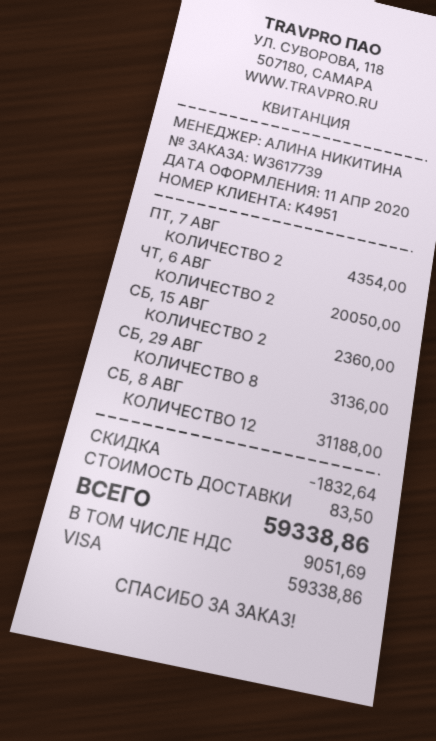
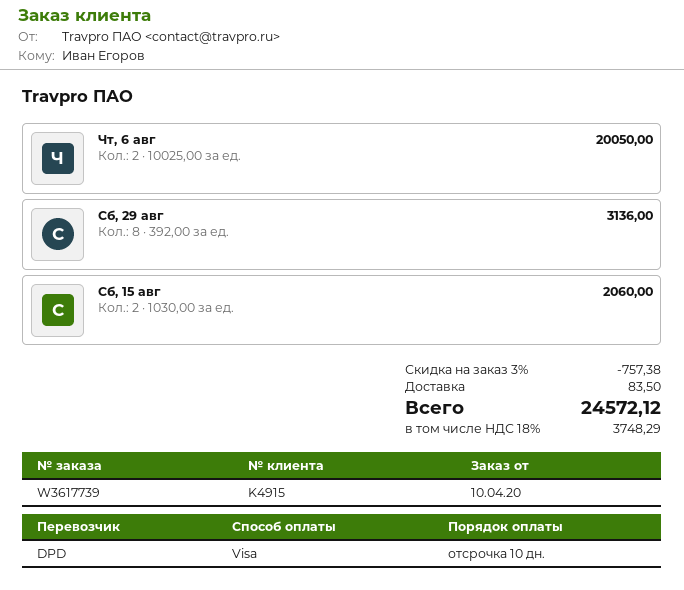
order date: 2020-04-11 -> 2020-04-10
customer number: K4951 -> K4915
ПТ, 7 АВГ: 2 for 4354.00 -> none
СБ, 15 АВГ: 2 for 2360.00 -> 2 for 2060.00
СБ, 8 АВГ: 12 for 31188.00 -> none
discount: 1832.64 -> 757.38
tax: 9051.69 -> 3748.29
total: 59338.86 -> 24572.12

